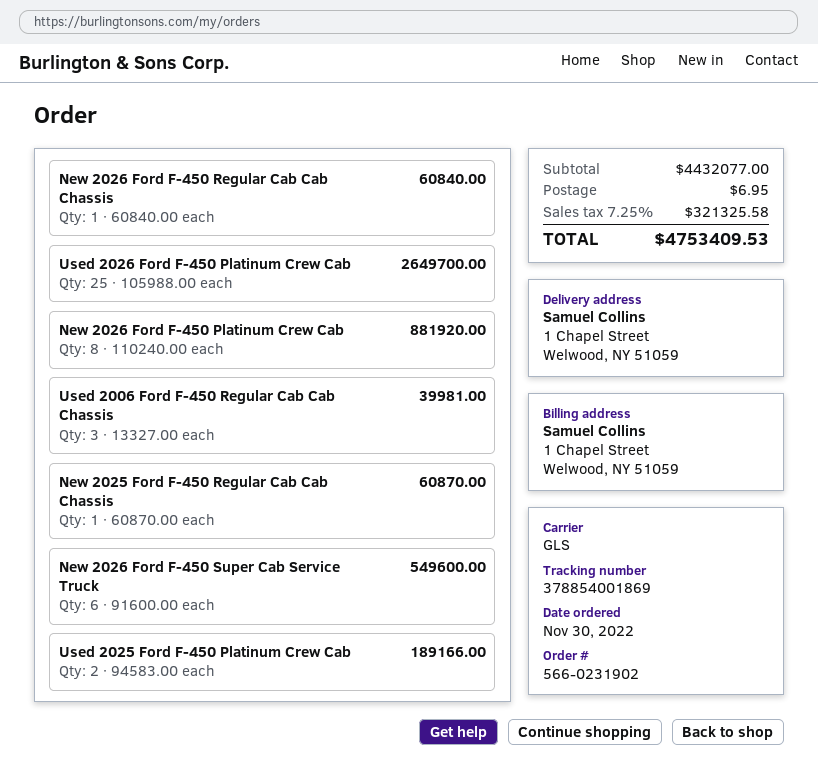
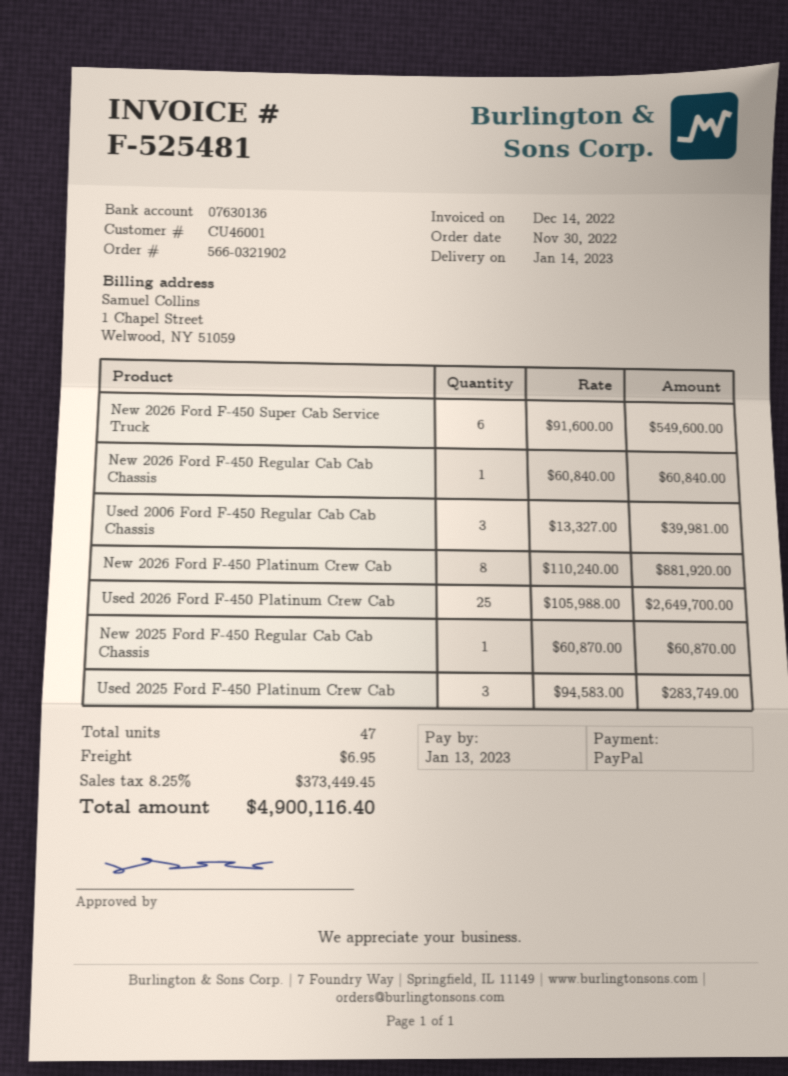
order number: 566-0231902 -> 566-0321902
Used 2025 Ford F-450 Platinum Crew Cab: 2 x 94583.00 = 189166.00 -> 3 x 94583.00 = 283749.00
tax: 7.25% = 321325.58 -> 8.25% = 373449.45
total: 4753409.53 -> 4900116.40

